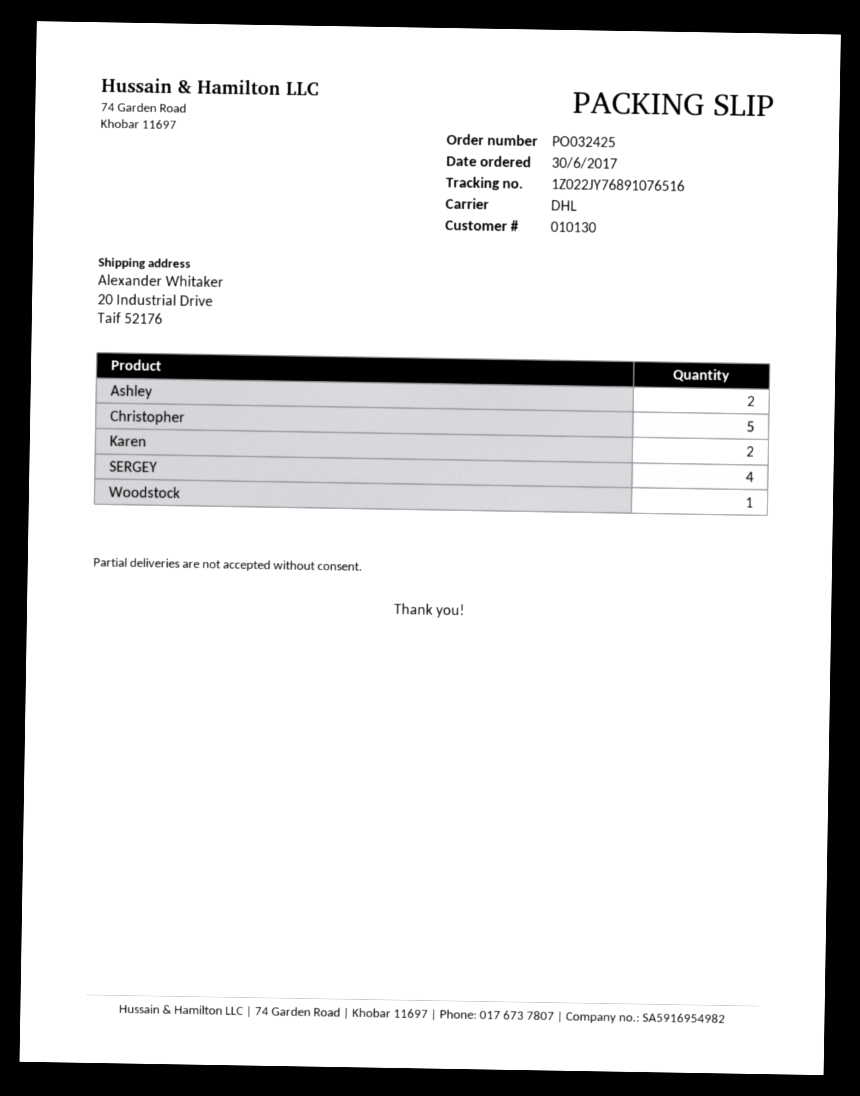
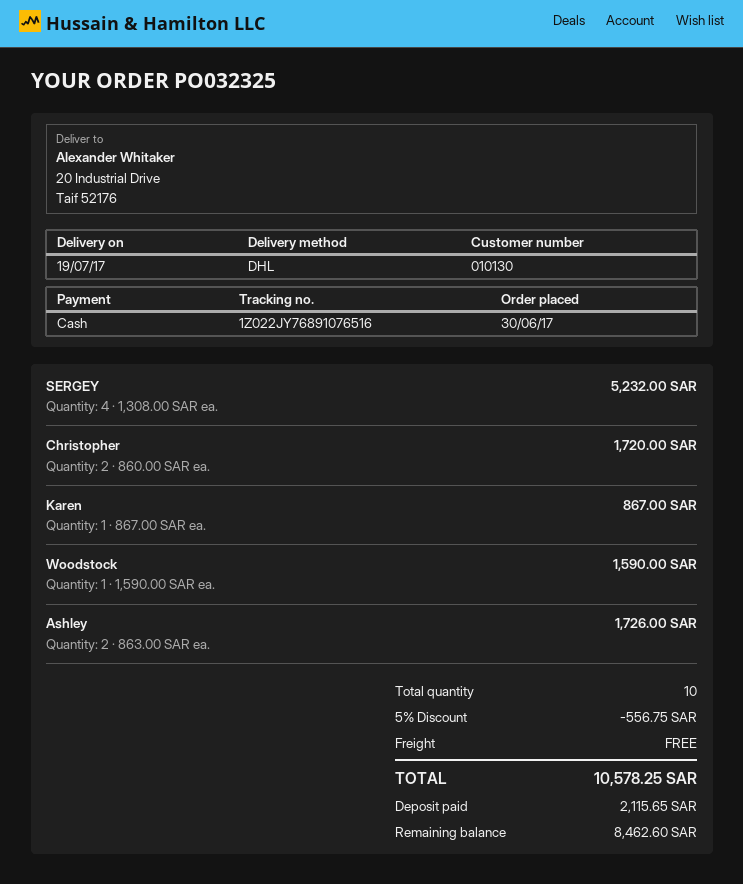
order number: PO032425 -> PO032325
Christopher: 5 -> 2
Karen: 2 -> 1

